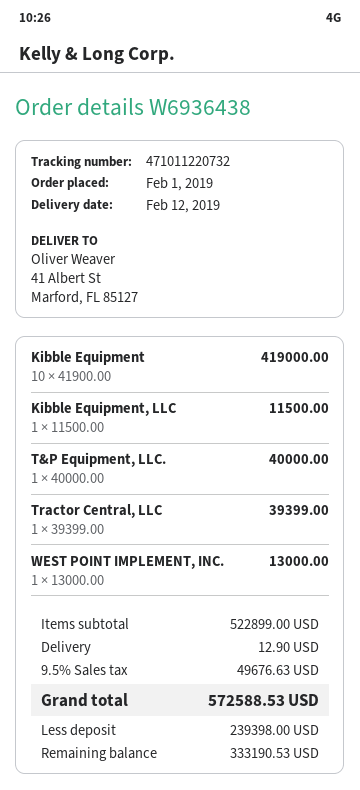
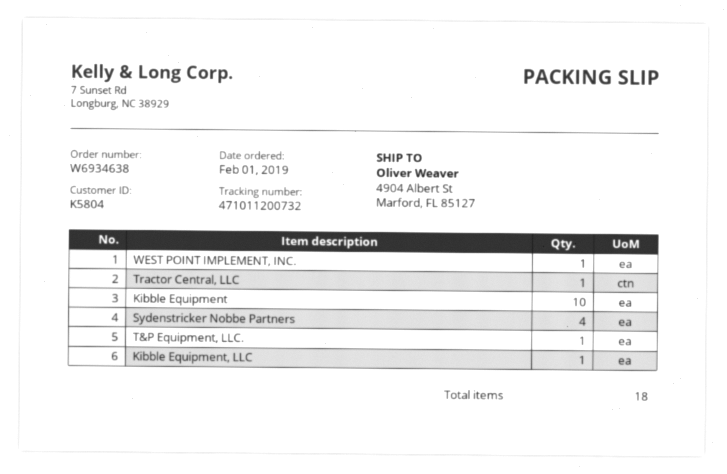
order number: W6936438 -> W6934638
tracking number: 471011220732 -> 471011200732
ship to: 41 Albert St, Marford, FL 85127 -> 4904 Albert St, Marford, FL 85127
Sydenstricker Nobbe Partners: none -> 4

